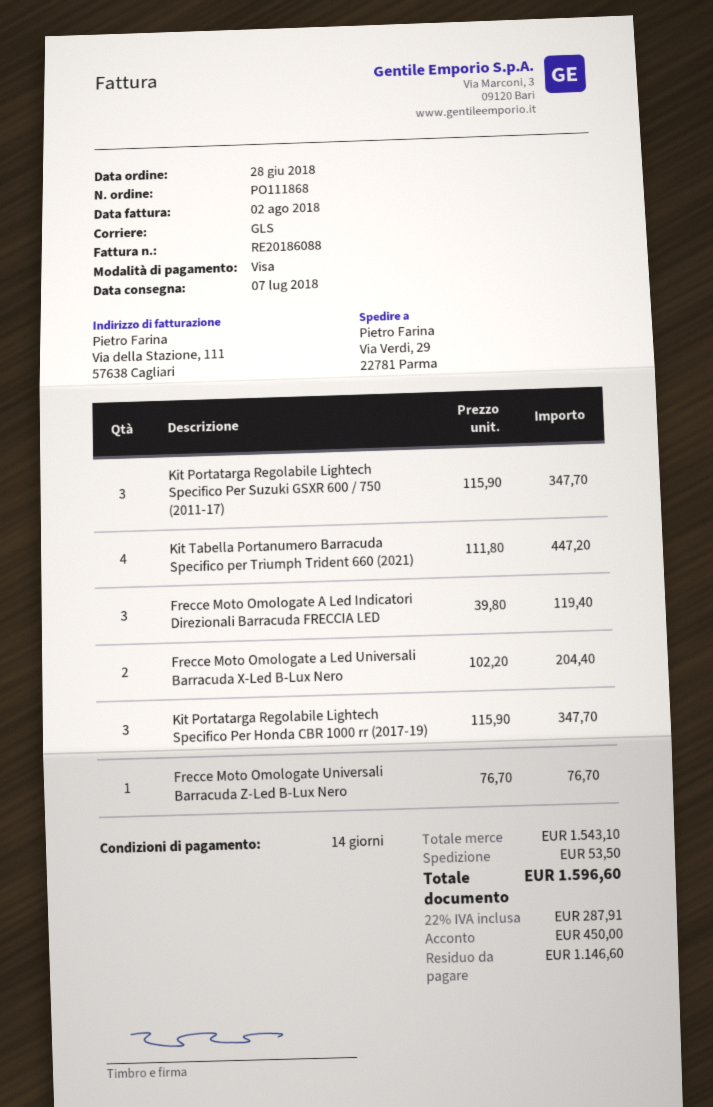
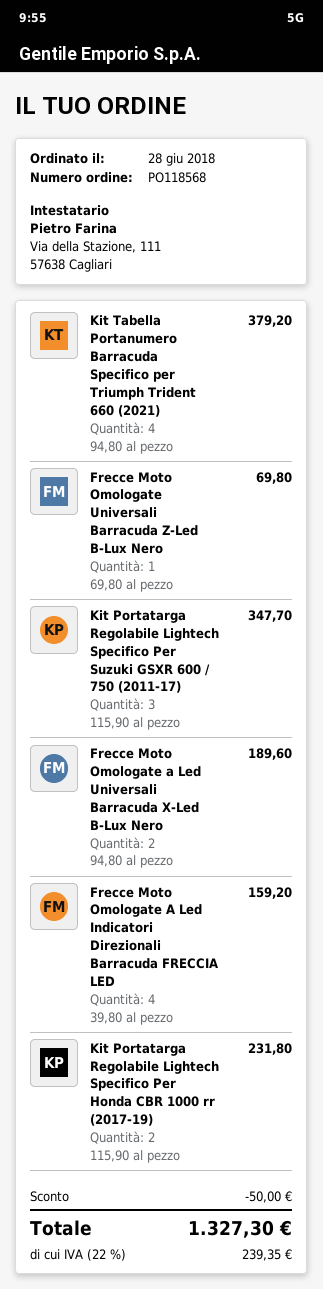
order number: PO111868 -> PO118568
Kit Tabella Portanumero Barracuda Specifico per Triumph Trident 660 (2021): 4 x 111.80 = 447.20 -> 4 x 94.80 = 379.20
Frecce Moto Omologate A Led Indicatori Direzionali Barracuda FRECCIA LED: 3 x 39.80 = 119.40 -> 4 x 39.80 = 159.20
Frecce Moto Omologate a Led Universali Barracuda X-Led B-Lux Nero: 2 x 102.20 = 204.40 -> 2 x 94.80 = 189.60
Kit Portatarga Regolabile Lightech Specifico Per Honda CBR 1000 rr (2017-19): 3 x 115.90 = 347.70 -> 2 x 115.90 = 231.80
Frecce Moto Omologate Universali Barracuda Z-Led B-Lux Nero: 1 x 76.70 = 76.70 -> 1 x 69.80 = 69.80
discount: none -> 50.00
shipping: 53.50 -> none
tax: 22% = 287.91 -> 22% = 239.35
total: 1596.60 -> 1327.30

